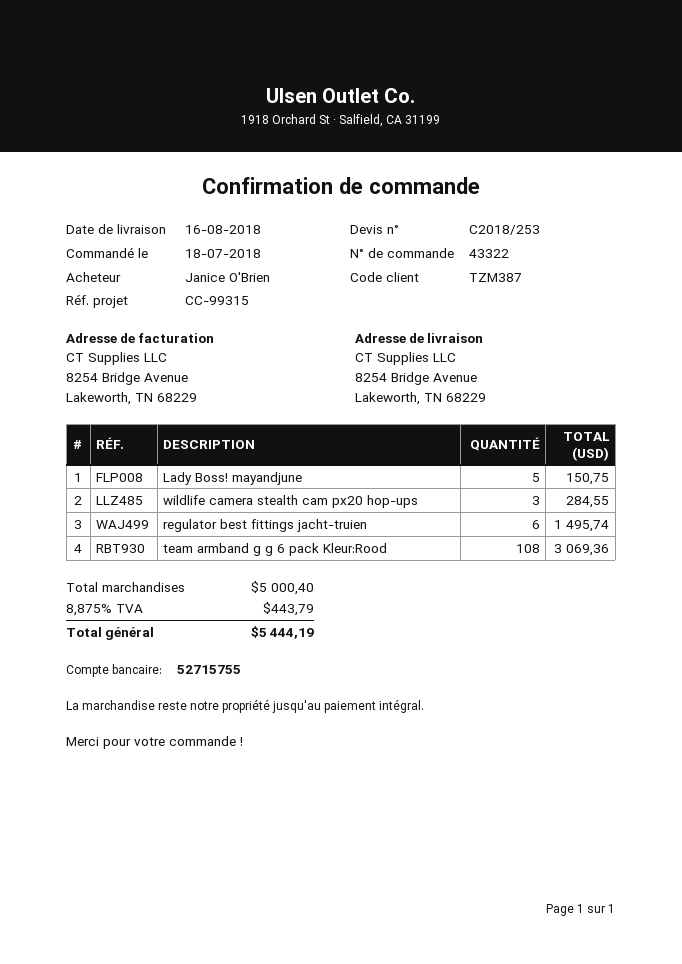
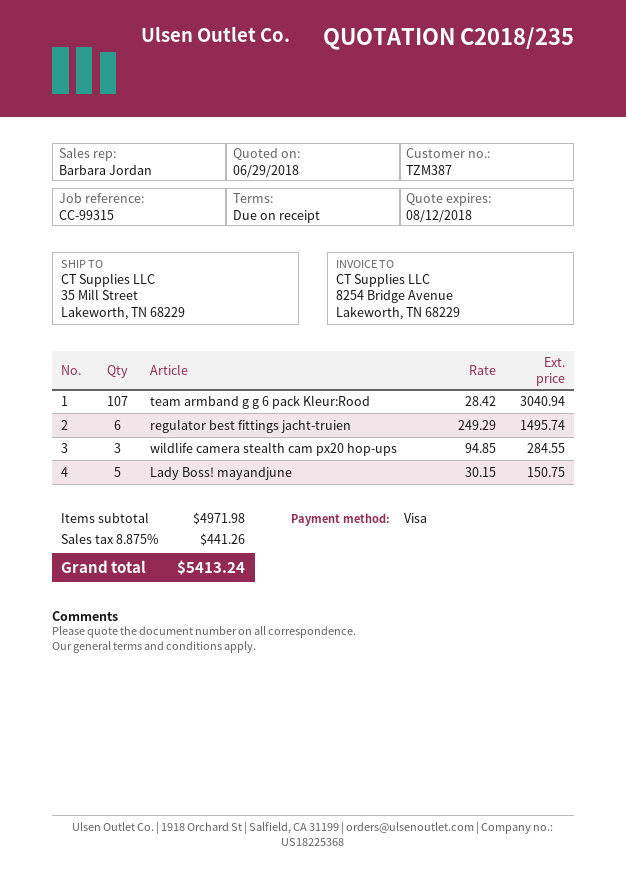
quote number: C2018/253 -> C2018/235
ship to: 8254 Bridge Avenue, Lakeworth, TN 68229 -> 35 Mill Street, Lakeworth, TN 68229
team armband g g 6 pack Kleur:Rood: 108 for 3069.36 -> 107 for 3040.94
subtotal: 5000.40 -> 4971.98
tax: 8.875% = 443.79 -> 8.875% = 441.26
total: 5444.19 -> 5413.24

